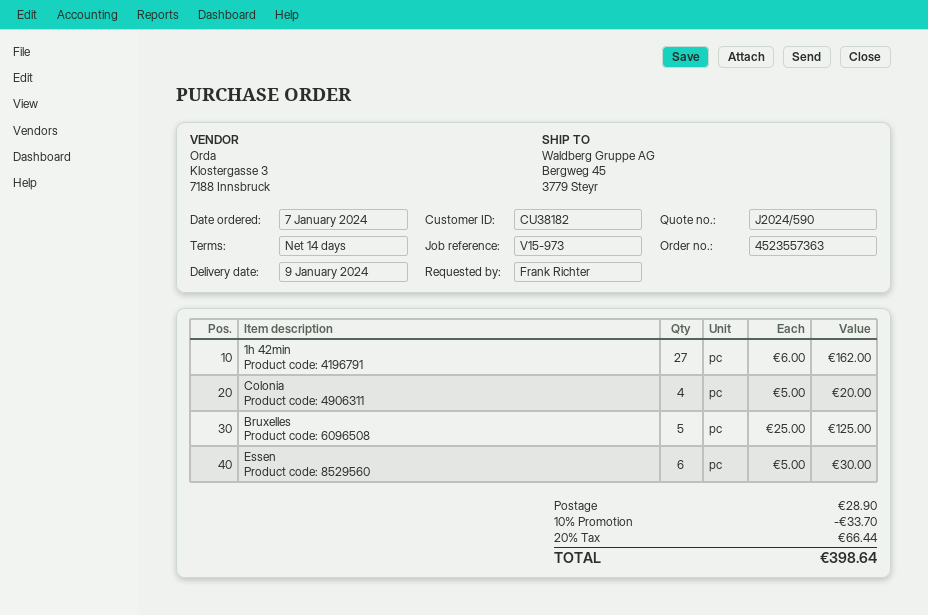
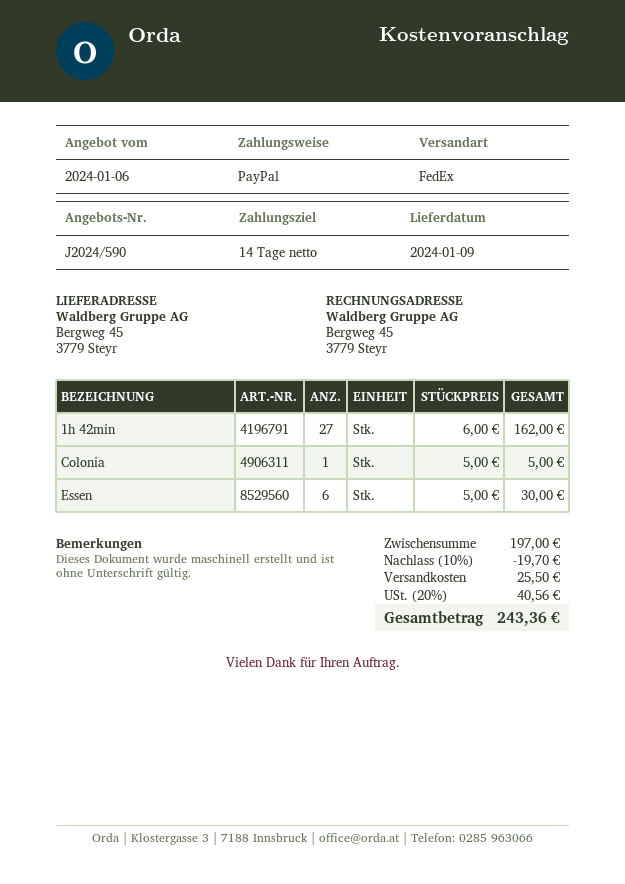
Colonia: 4 x 5.00 = 20.00 -> 1 x 5.00 = 5.00
Bruxelles: 5 x 25.00 = 125.00 -> none
discount: 10% = 33.70 -> 10% = 19.70
shipping: 28.90 -> 25.50
tax: 20% = 66.44 -> 20% = 40.56
total: 398.64 -> 243.36

